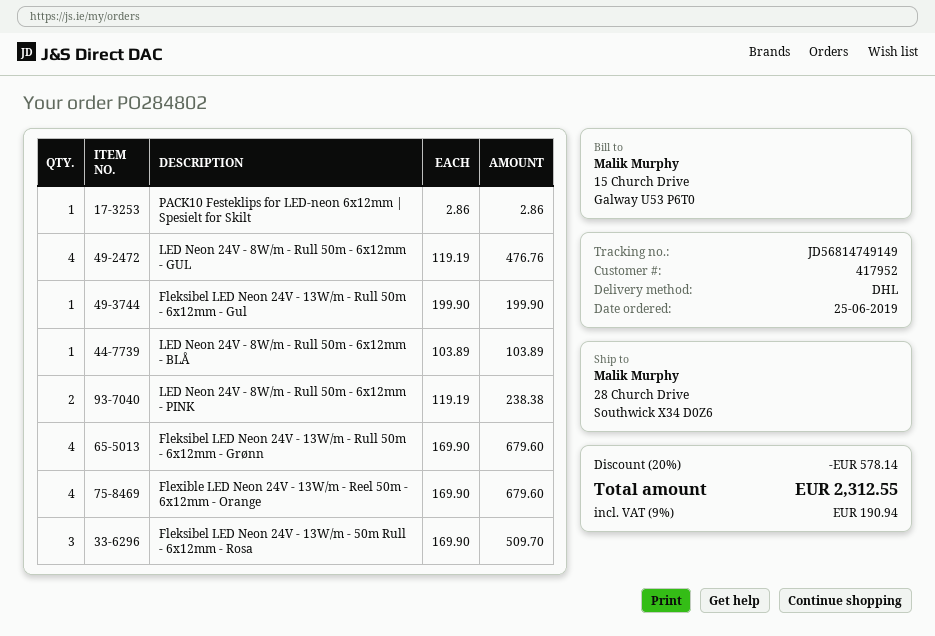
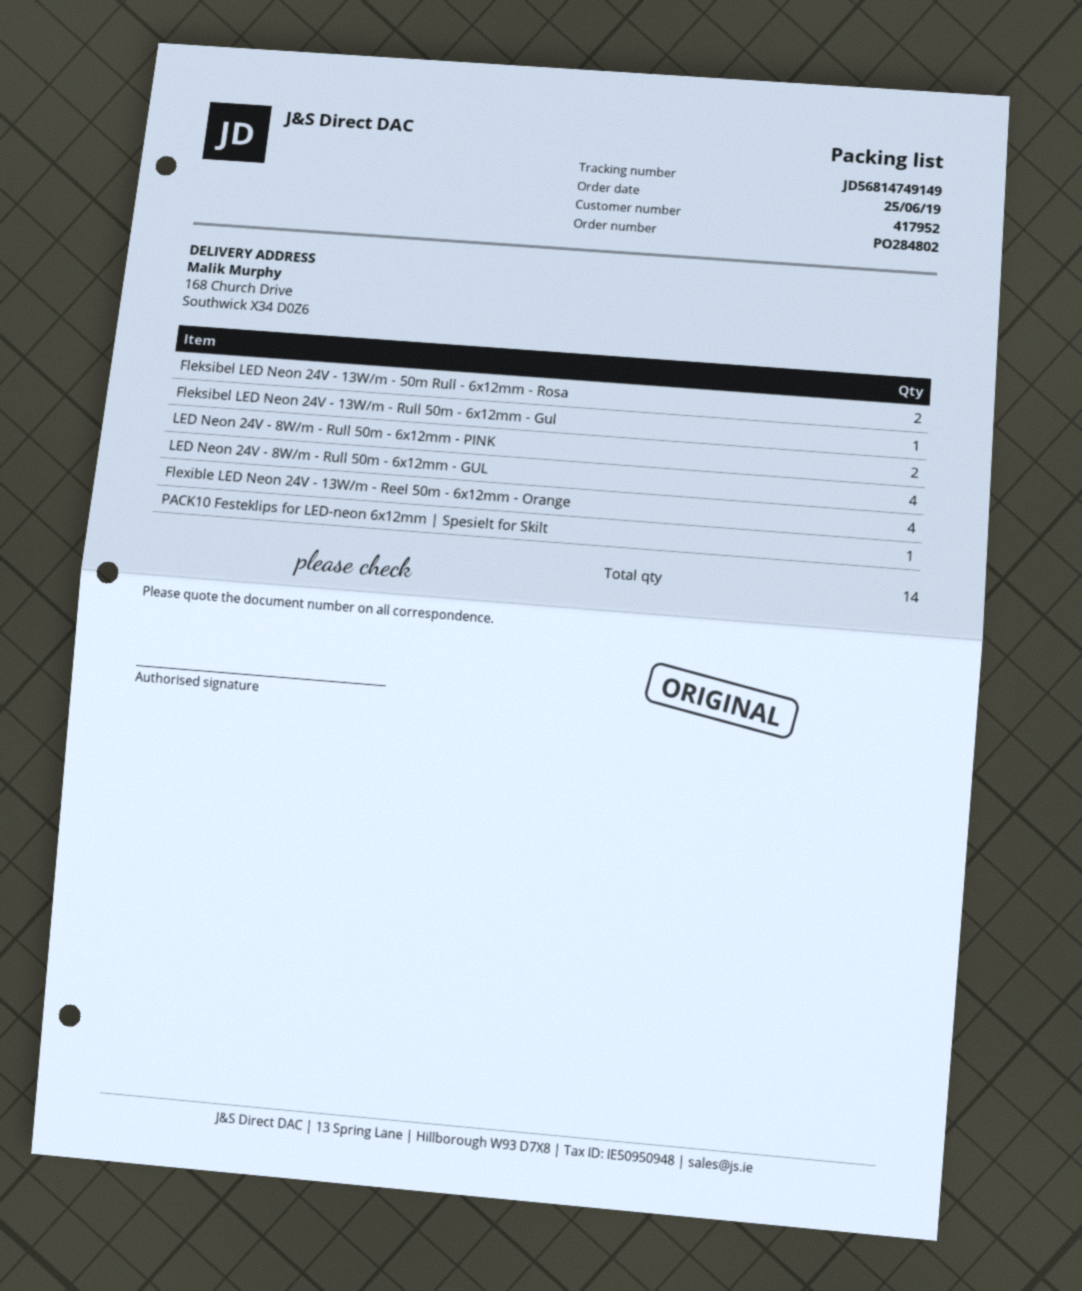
ship to: 28 Church Drive, Southwick X34 D0Z6 -> 168 Church Drive, Southwick X34 D0Z6
LED Neon 24V - 8W/m - Rull 50m - 6x12mm - BLÅ: 1 -> none
Fleksibel LED Neon 24V - 13W/m - Rull 50m - 6x12mm - Grønn: 4 -> none
Fleksibel LED Neon 24V - 13W/m - 50m Rull - 6x12mm - Rosa: 3 -> 2

